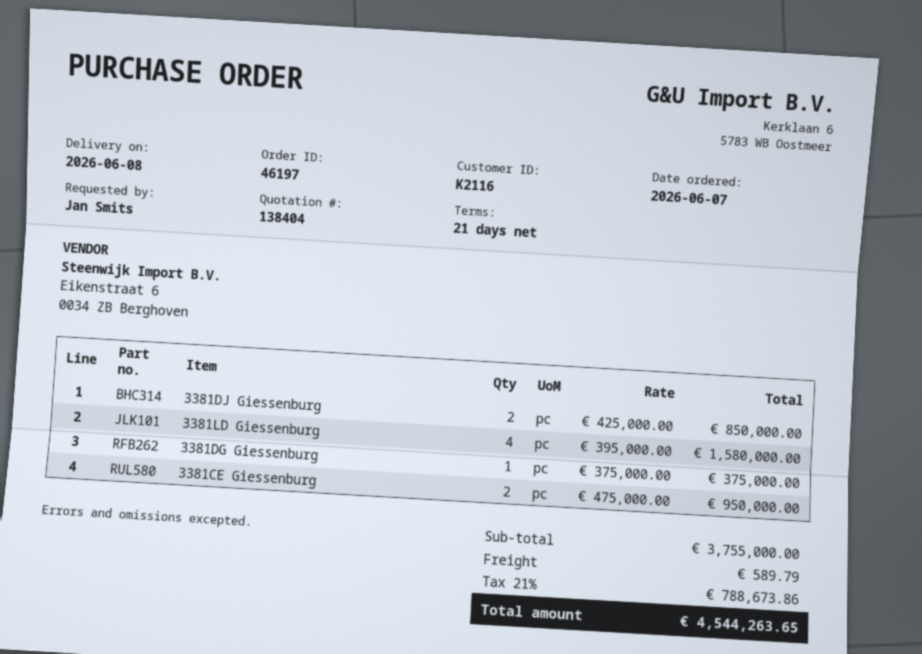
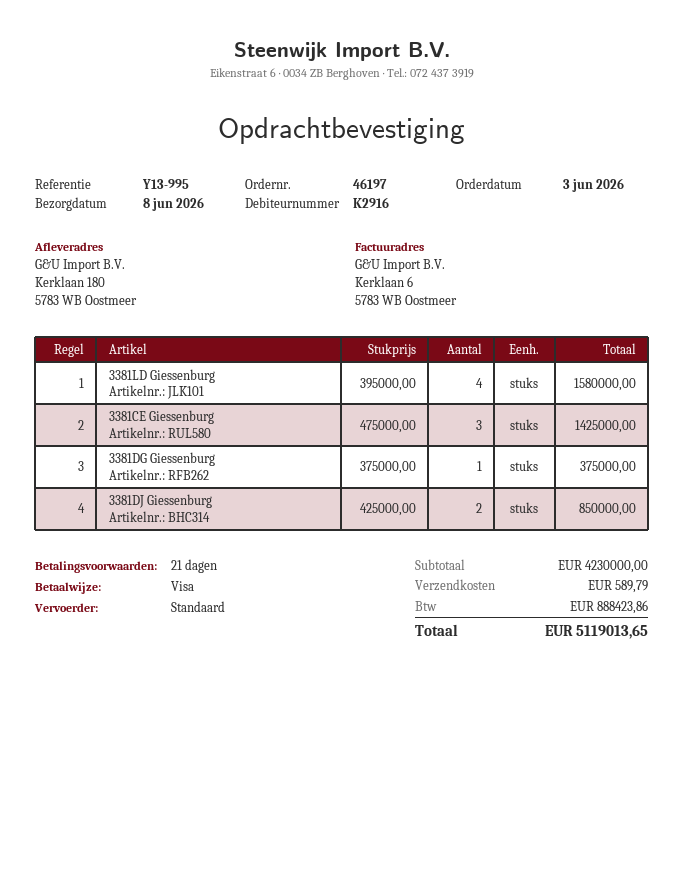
order date: 2026-06-07 -> 2026-06-03
customer number: K2116 -> K2916
3381CE Giessenburg: 2 x 475000.00 = 950000.00 -> 3 x 475000.00 = 1425000.00
subtotal: 3755000.00 -> 4230000.00
tax: 788673.86 -> 888423.86
total: 4544263.65 -> 5119013.65

